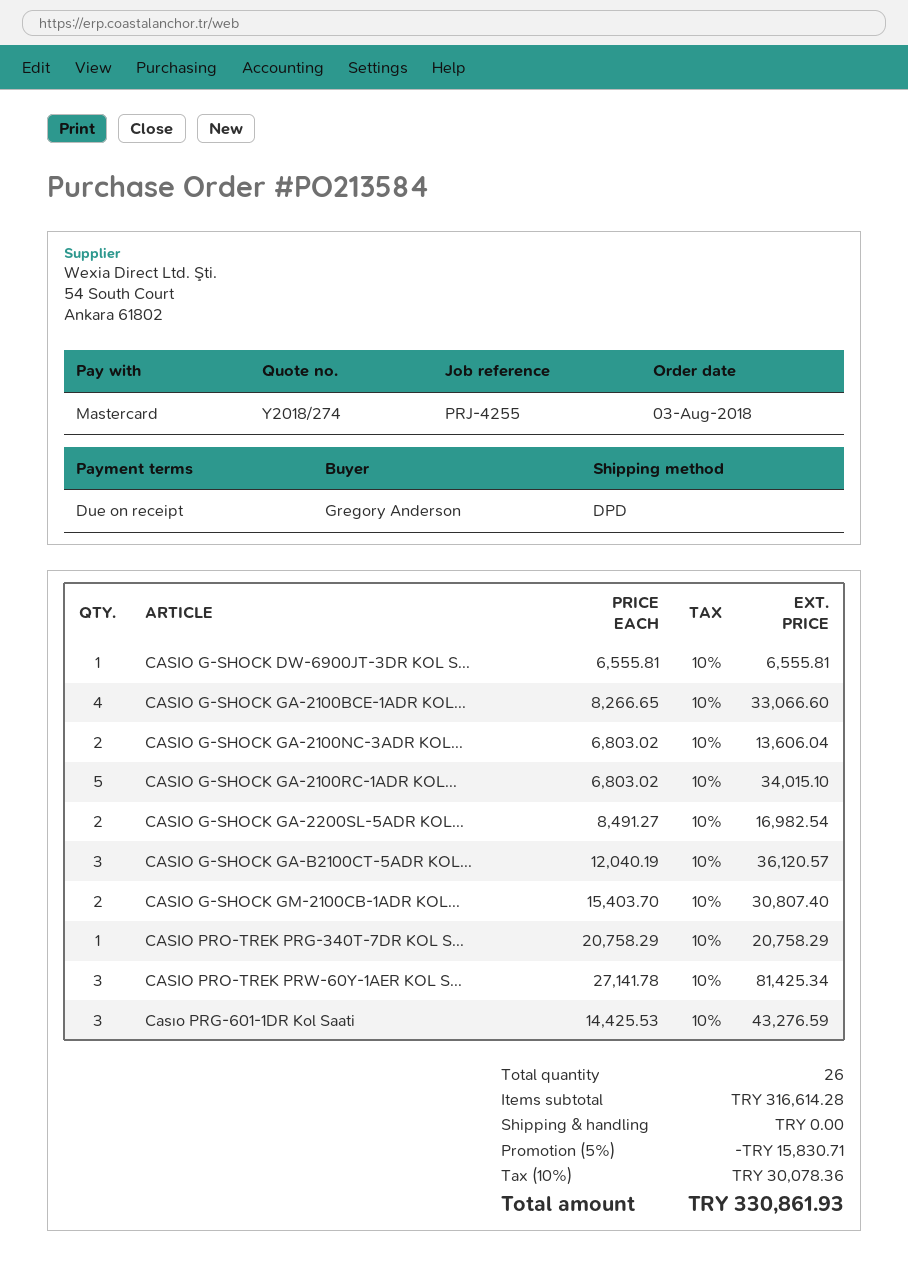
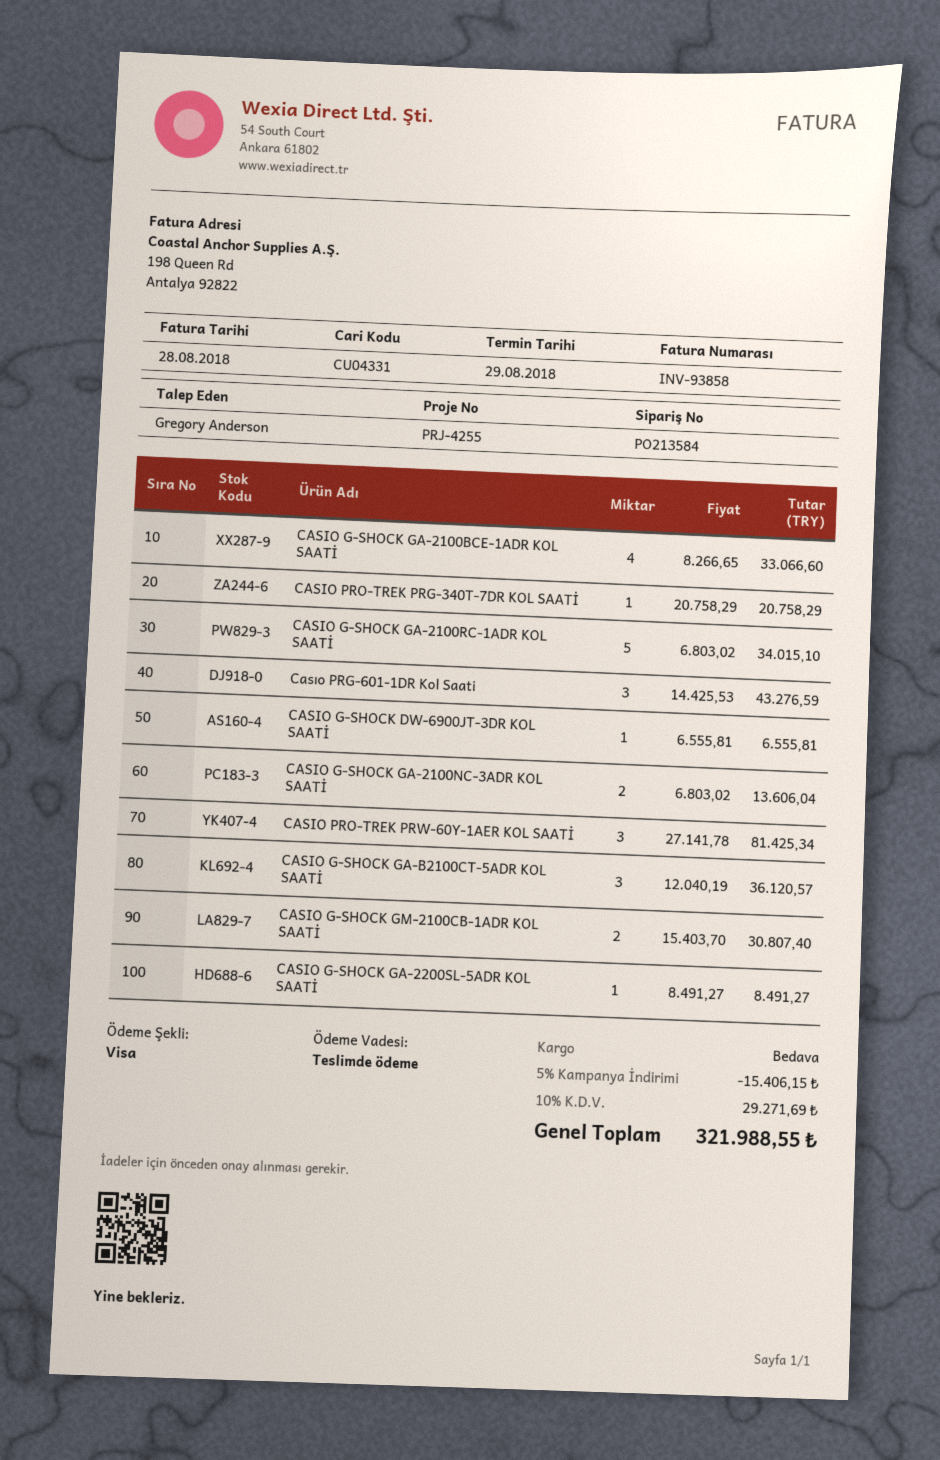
payment method: Mastercard -> Visa
CASIO G-SHOCK GA-2200SL-5ADR KOL...: 2 x 8491.27 = 16982.54 -> 1 x 8491.27 = 8491.27
discount: 5% = 15830.71 -> 5% = 15406.15
tax: 10% = 30078.36 -> 10% = 29271.69
total: 330861.93 -> 321988.55

